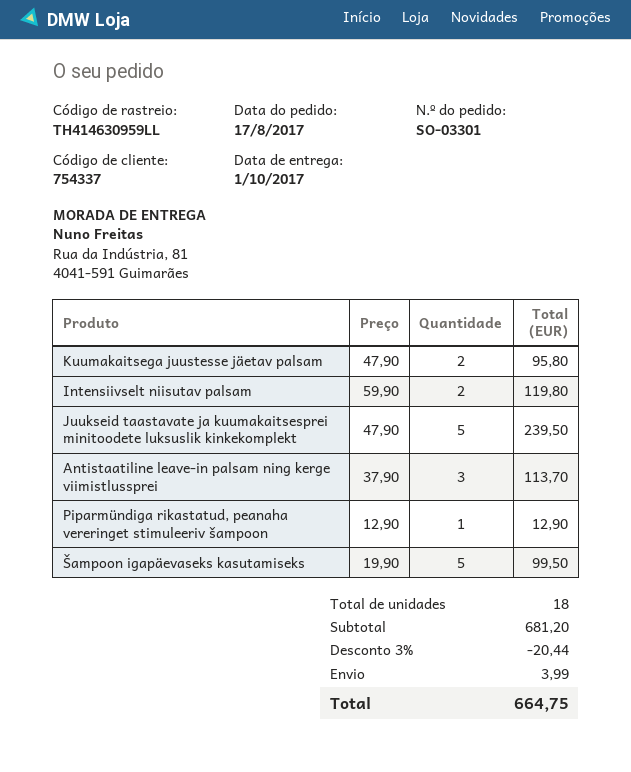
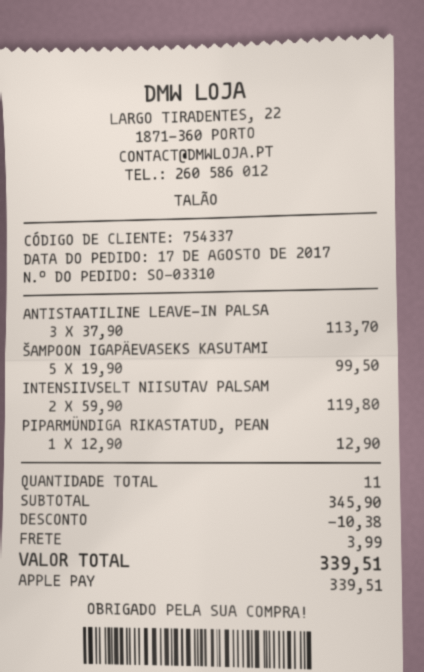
order number: SO-03301 -> SO-03310
Kuumakaitsega juustesse jäetav palsam: 2 x 47.90 = 95.80 -> none
Juukseid taastavate ja kuumakaitsesprei minitoodete luksuslik kinkekomplekt: 5 x 47.90 = 239.50 -> none
total quantity: 18 -> 11
subtotal: 681.20 -> 345.90
discount: 20.44 -> 10.38
total: 664.75 -> 339.51

